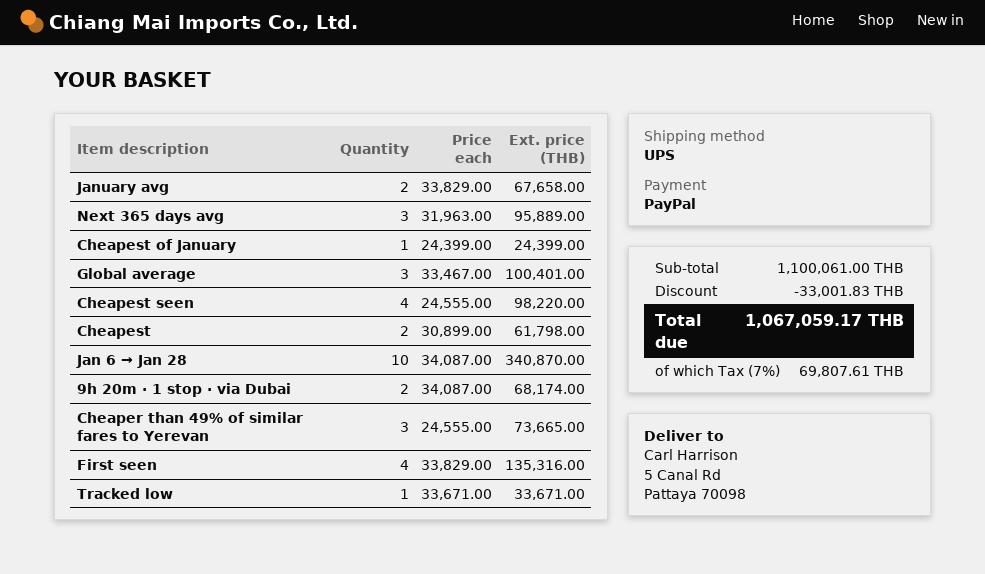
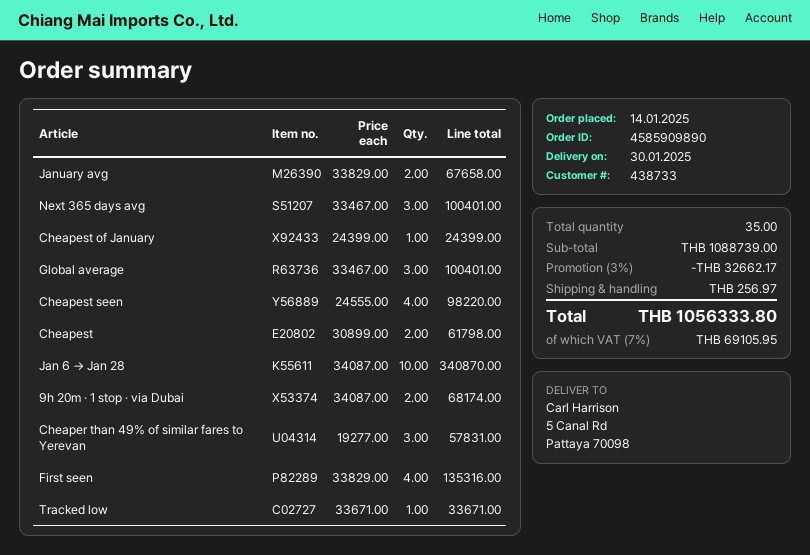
Next 365 days avg: 3 x 31963.00 = 95889.00 -> 3 x 33467.00 = 100401.00
Cheaper than 49% of similar fares to Yerevan: 3 x 24555.00 = 73665.00 -> 3 x 19277.00 = 57831.00
subtotal: 1100061.00 -> 1088739.00
discount: 33001.83 -> 32662.17
shipping: none -> 256.97
tax: 7% = 69807.61 -> 7% = 69105.95
total: 1067059.17 -> 1056333.80

